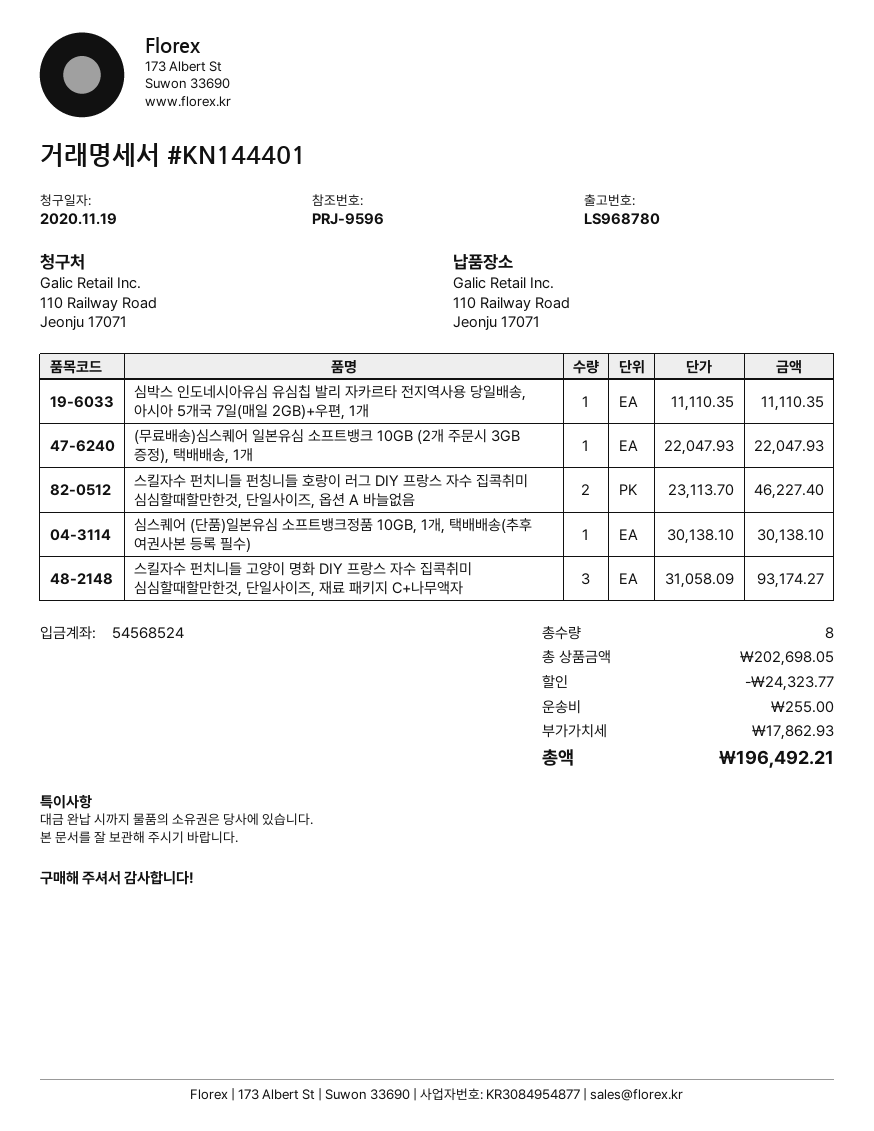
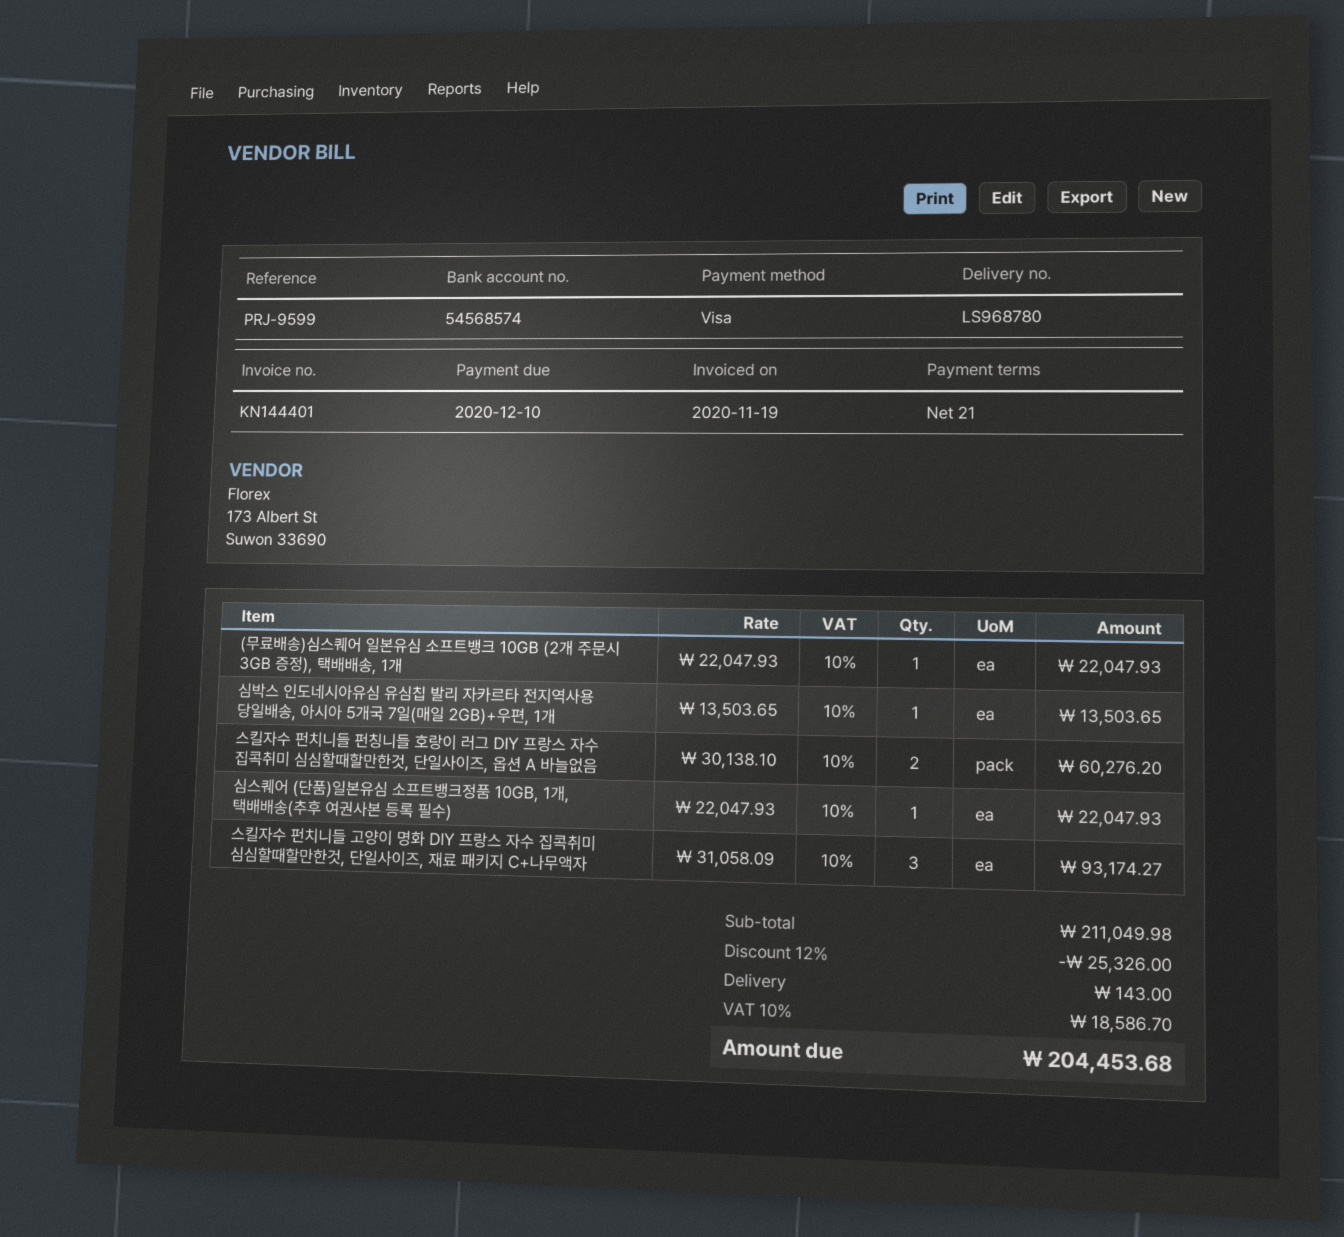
reference: PRJ-9596 -> PRJ-9599
bank account: 54568524 -> 54568574
심박스 인도네시아유심 유심칩 발리 자카르타 전지역사용 당일배송, 아시아 5개국 7일(매일 2GB)+우편, 1개: 1 x 11110.35 = 11110.35 -> 1 x 13503.65 = 13503.65
스킬자수 펀치니들 펀칭니들 호랑이 러그 DIY 프랑스 자수 집콕취미 심심할때할만한것, 단일사이즈, 옵션 A 바늘없음: 2 x 23113.70 = 46227.40 -> 2 x 30138.10 = 60276.20
심스퀘어 (단품)일본유심 소프트뱅크정품 10GB, 1개, 택배배송(추후 여권사본 등록 필수): 1 x 30138.10 = 30138.10 -> 1 x 22047.93 = 22047.93
subtotal: 202698.05 -> 211049.98
discount: 24323.77 -> 25326.00
shipping: 255.00 -> 143.00
tax: 17862.93 -> 18586.70
total: 196492.21 -> 204453.68

